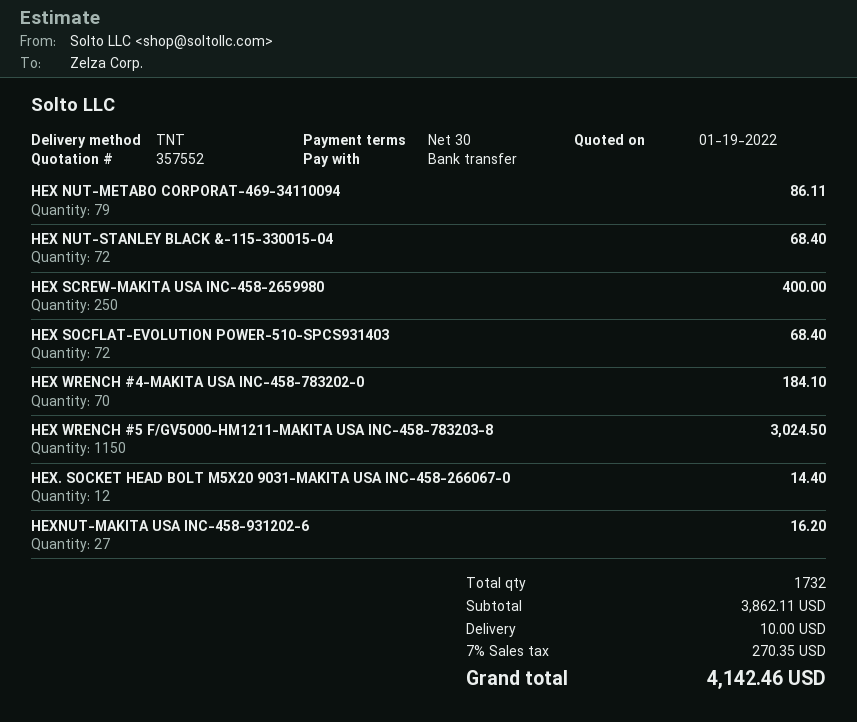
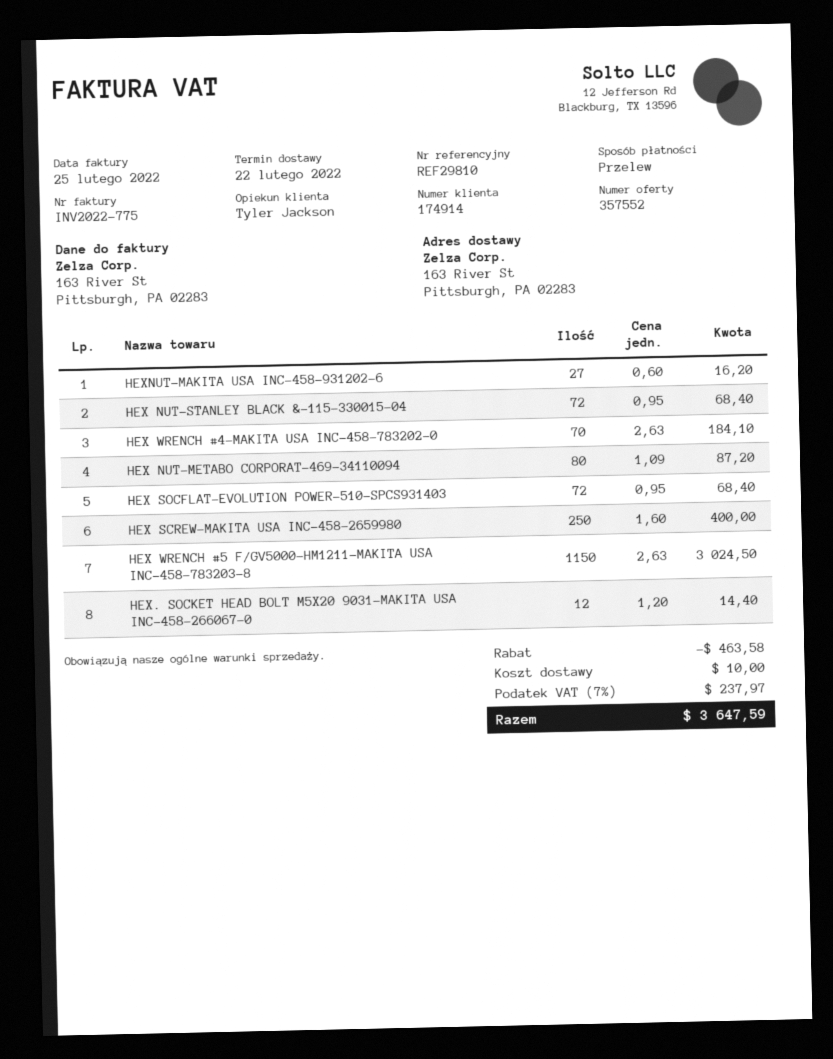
HEX NUT-METABO CORPORAT-469-34110094: 79 for 86.11 -> 80 for 87.20
discount: none -> 463.58
tax: 7% = 270.35 -> 7% = 237.97
total: 4142.46 -> 3647.59

